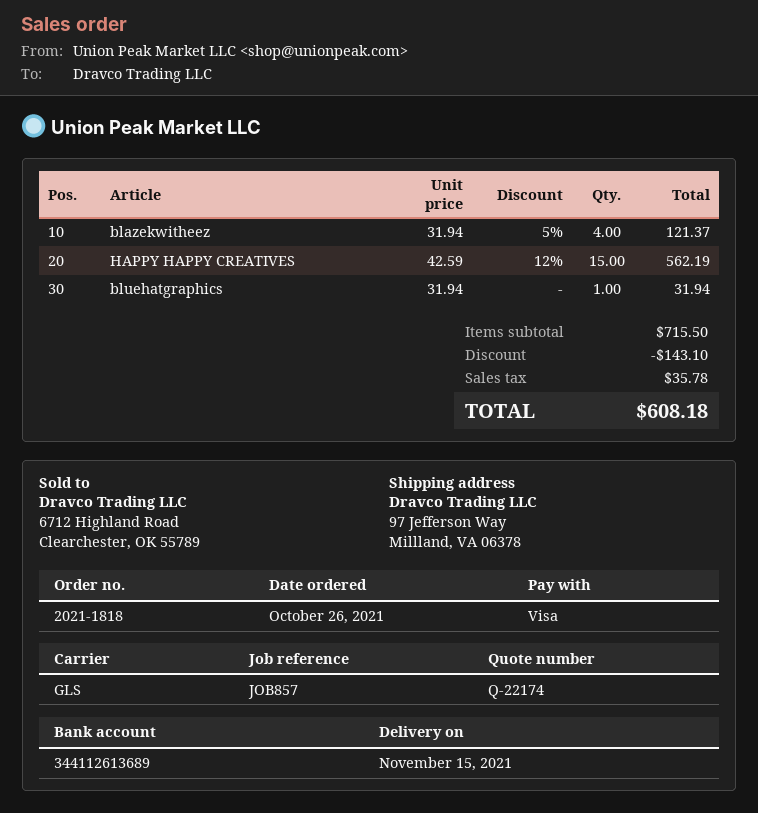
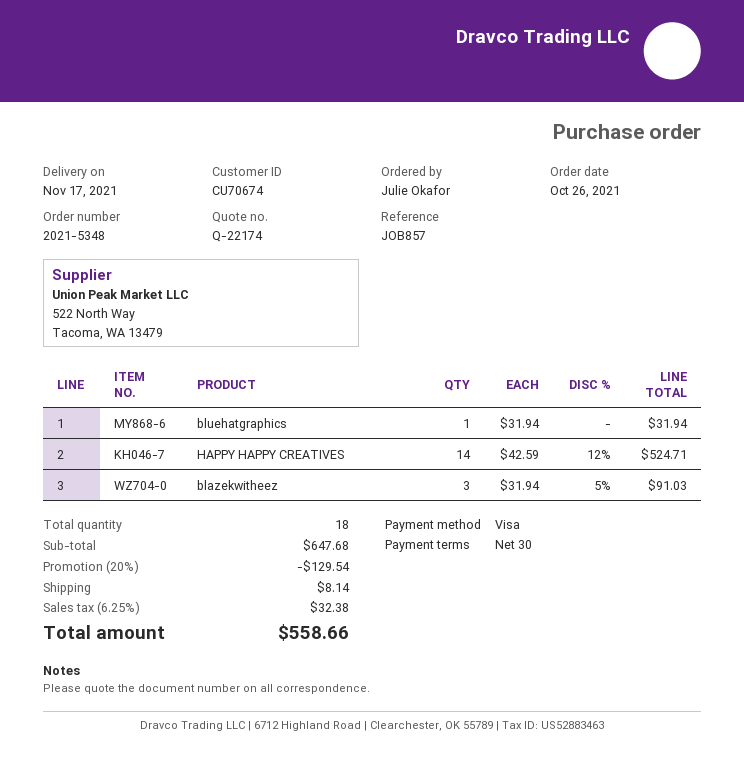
order number: 2021-1818 -> 2021-5348
delivery date: 2021-11-15 -> 2021-11-17
blazekwitheez: 4 x 31.94 - 5% = 121.37 -> 3 x 31.94 - 5% = 91.03
HAPPY HAPPY CREATIVES: 15 x 42.59 - 12% = 562.19 -> 14 x 42.59 - 12% = 524.71
subtotal: 715.50 -> 647.68
discount: 143.10 -> 129.54
shipping: none -> 8.14
tax: 35.78 -> 32.38
total: 608.18 -> 558.66

